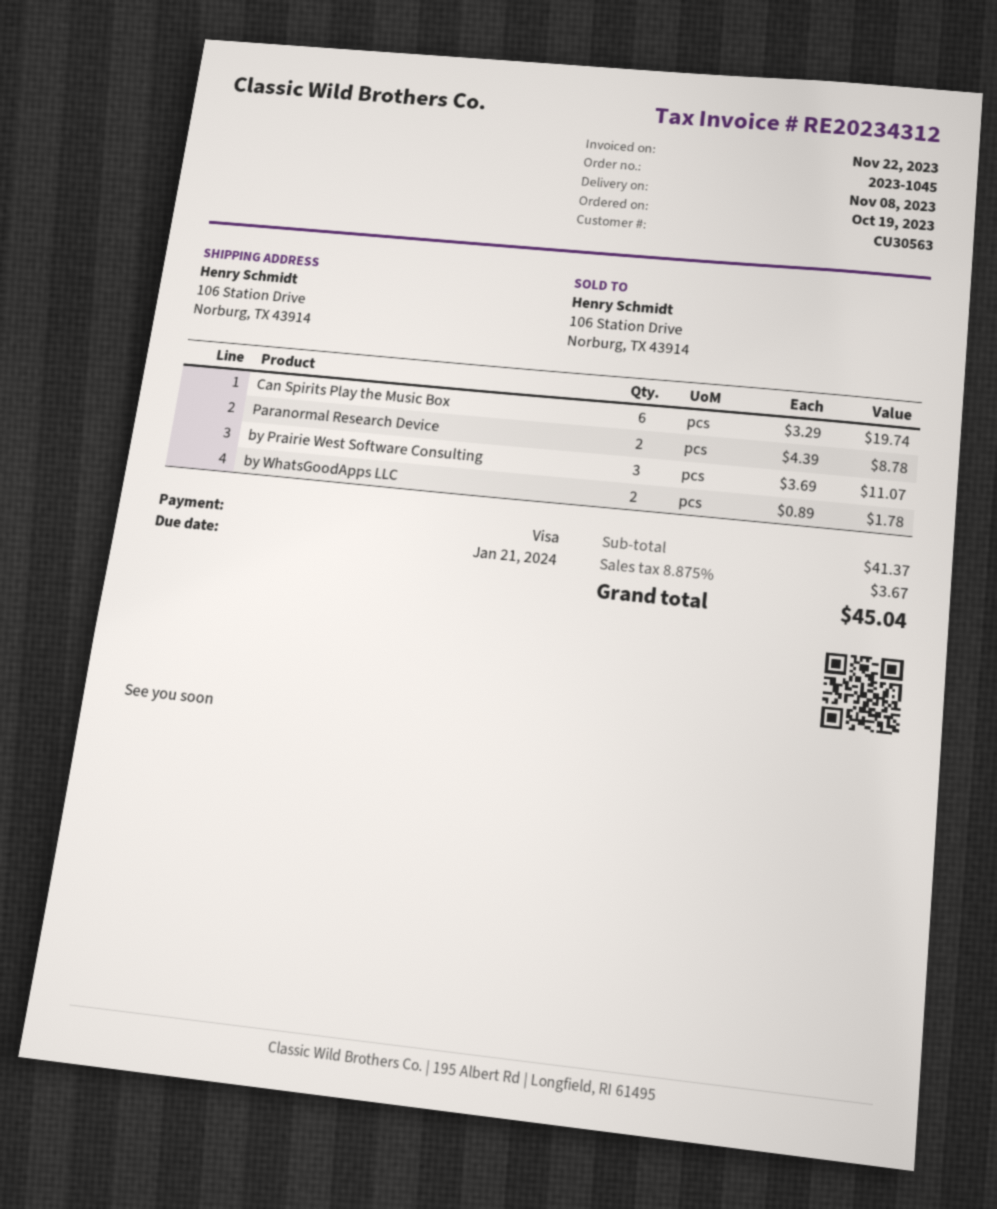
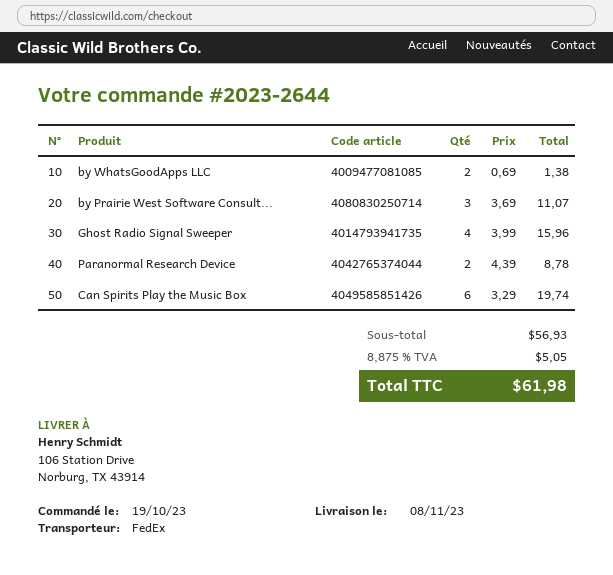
order number: 2023-1045 -> 2023-2644
by WhatsGoodApps LLC: 2 x 0.89 = 1.78 -> 2 x 0.69 = 1.38
Ghost Radio Signal Sweeper: none -> 4 x 3.99 = 15.96
subtotal: 41.37 -> 56.93
tax: 8.875% = 3.67 -> 8.875% = 5.05
total: 45.04 -> 61.98

